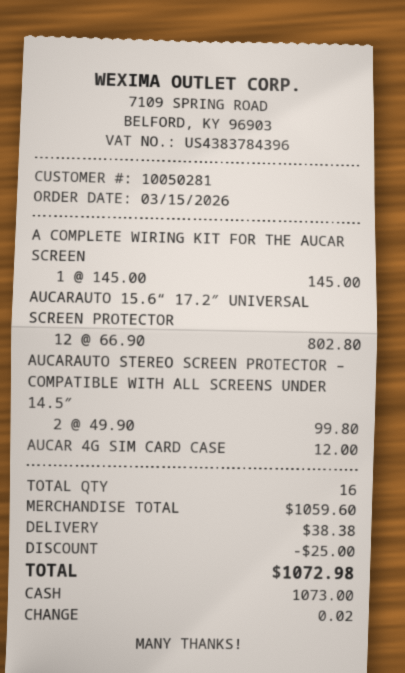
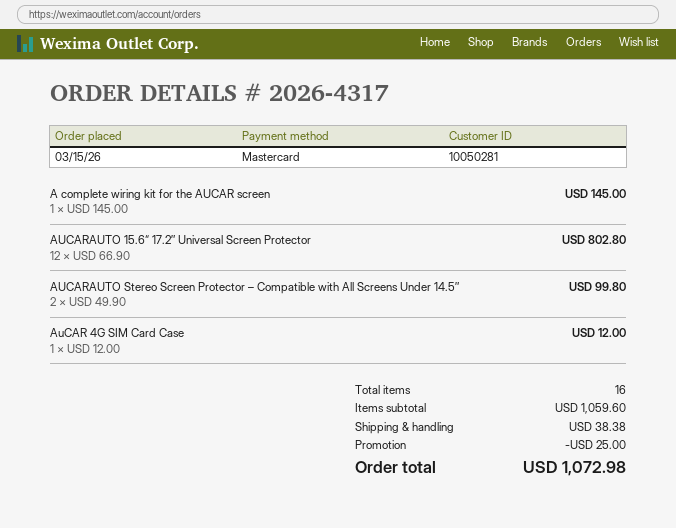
payment method: cash -> Mastercard

